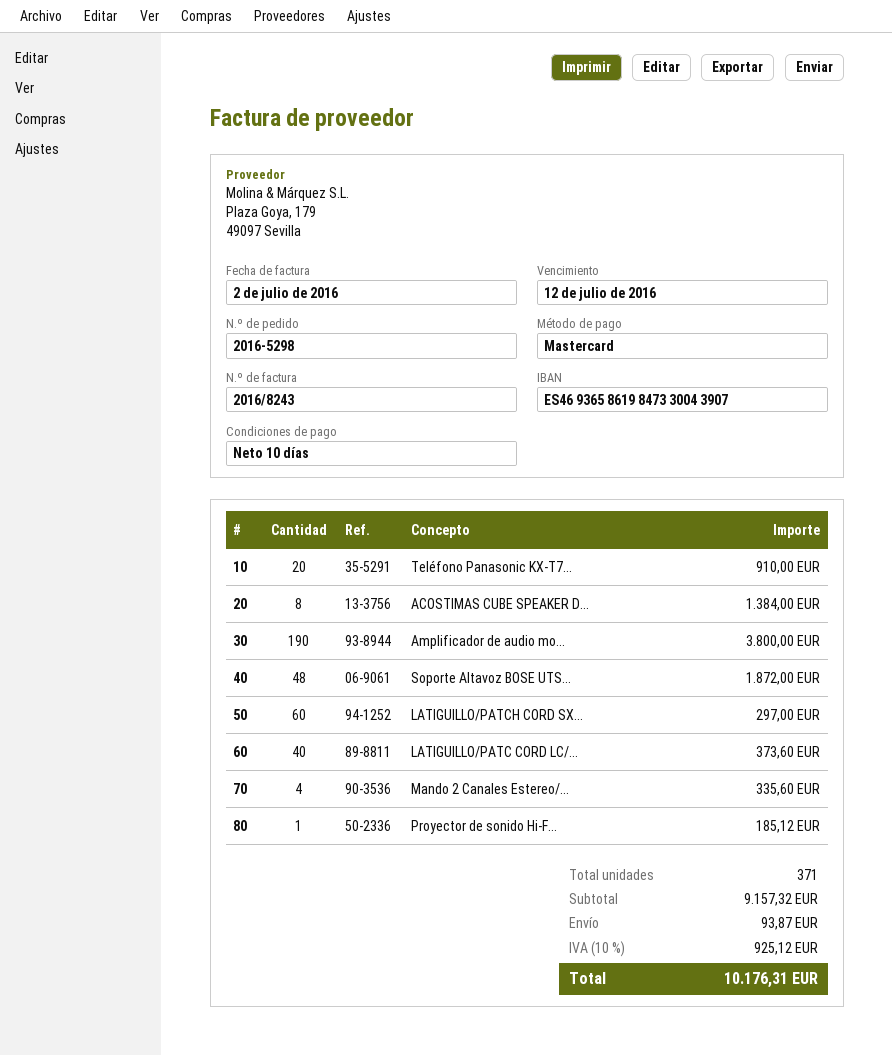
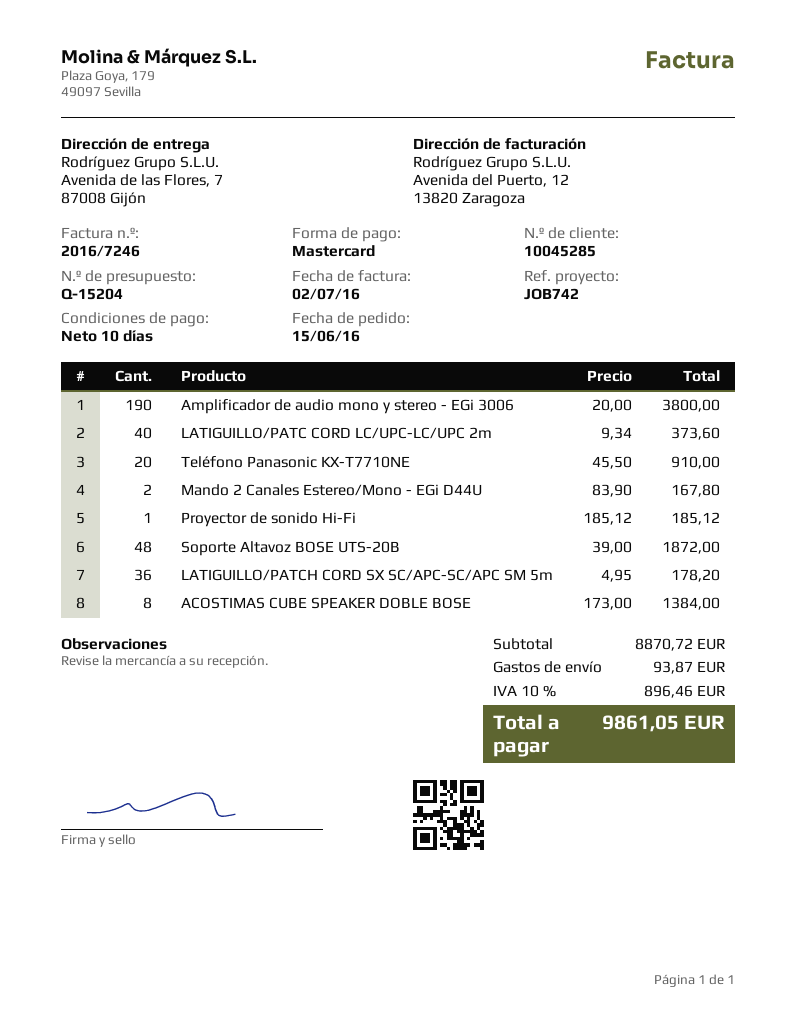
invoice number: 2016/8243 -> 2016/7246
LATIGUILLO/PATCH CORD SX...: 60 for 297.00 -> 36 for 178.20
Mando 2 Canales Estereo/...: 4 for 335.60 -> 2 for 167.80
subtotal: 9157.32 -> 8870.72
tax: 10% = 925.12 -> 10% = 896.46
total: 10176.31 -> 9861.05

